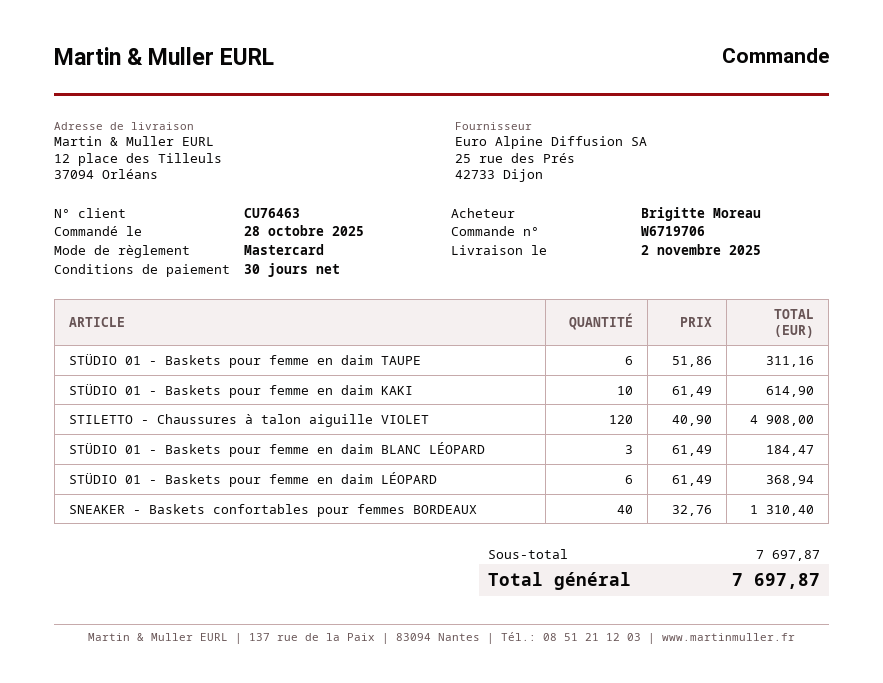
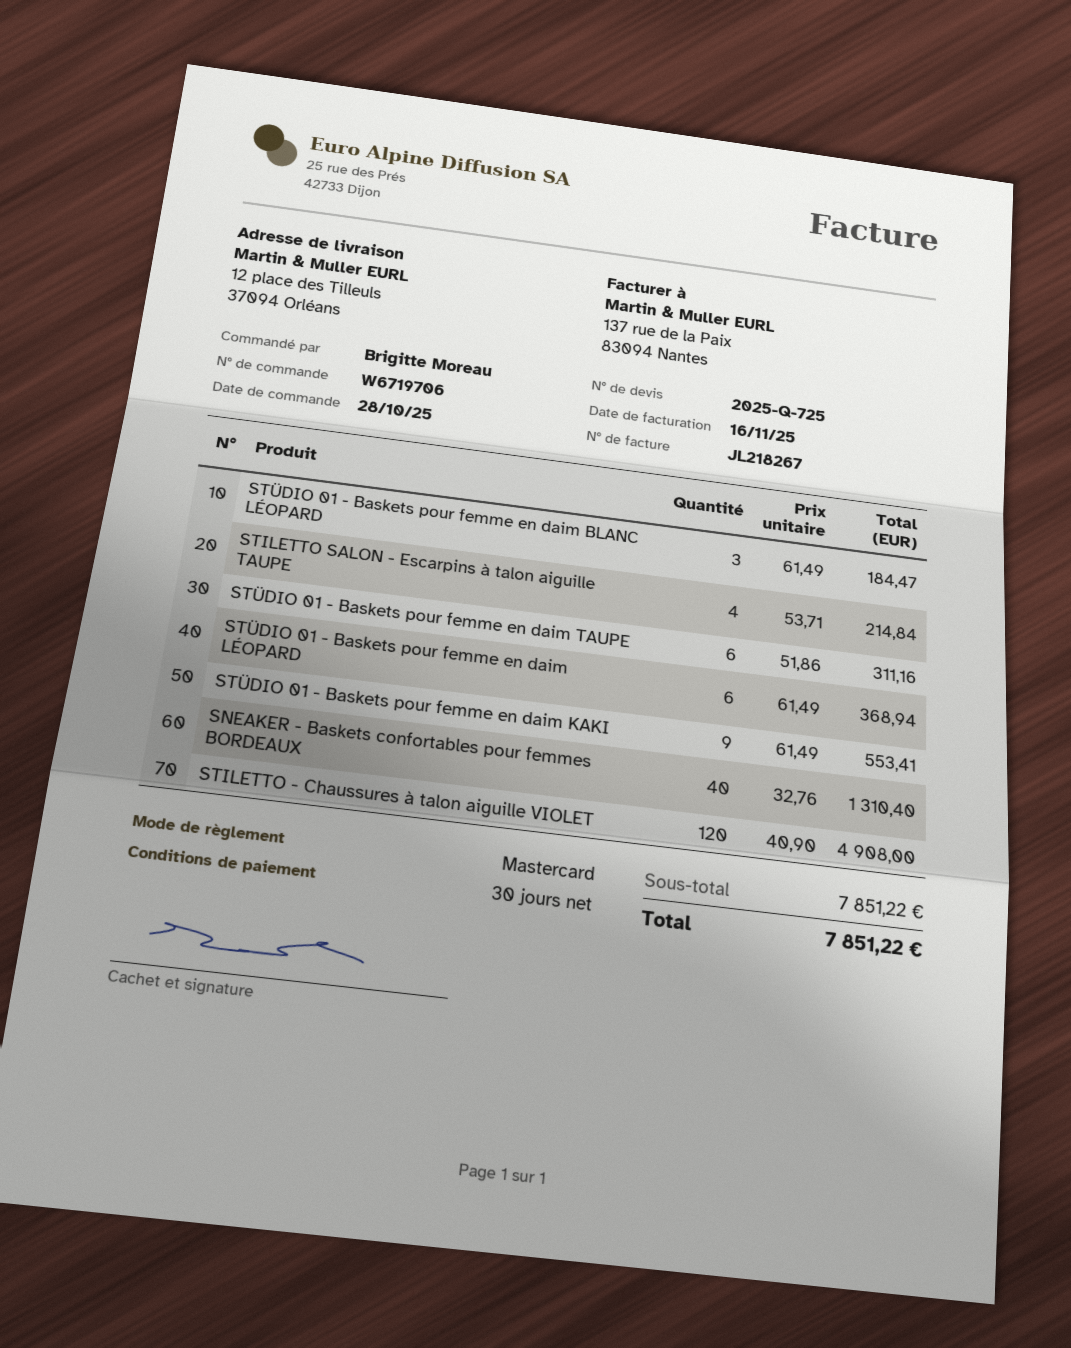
STÜDIO 01 - Baskets pour femme en daim KAKI: 10 x 61.49 = 614.90 -> 9 x 61.49 = 553.41
STILETTO SALON - Escarpins à talon aiguille TAUPE: none -> 4 x 53.71 = 214.84
subtotal: 7697.87 -> 7851.22
total: 7697.87 -> 7851.22

